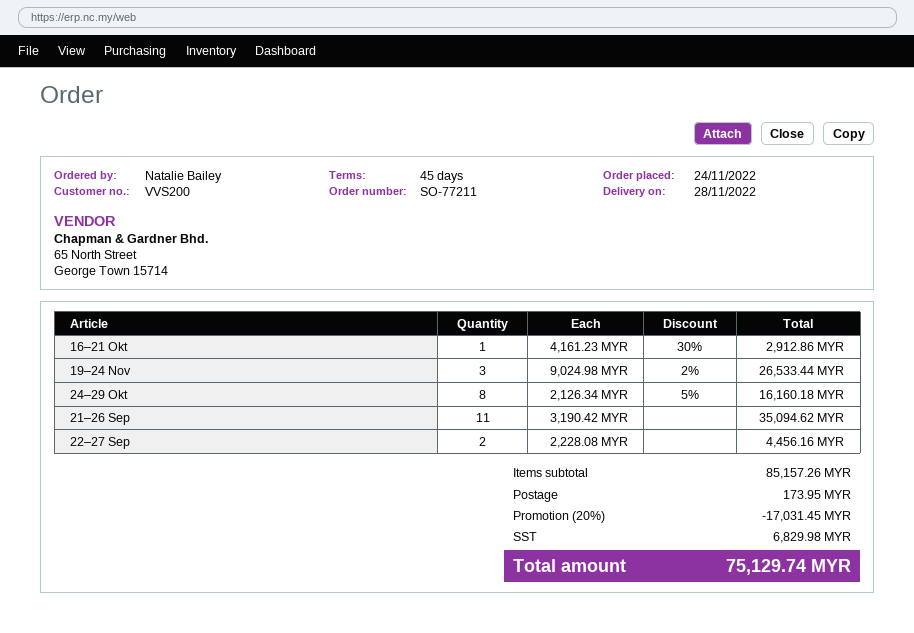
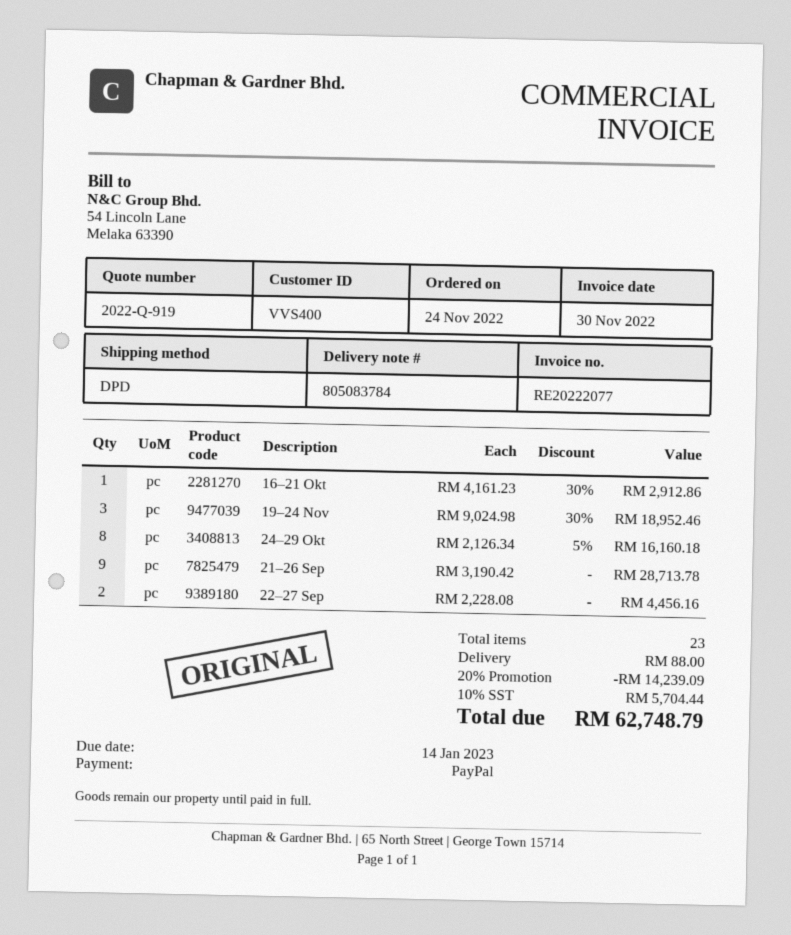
customer number: VVS200 -> VVS400
19–24 Nov: 3 x 9024.98 - 2% = 26533.44 -> 3 x 9024.98 - 30% = 18952.46
21–26 Sep: 11 x 3190.42 = 35094.62 -> 9 x 3190.42 = 28713.78
discount: 20% = 17031.45 -> 20% = 14239.09
shipping: 173.95 -> 88.00
tax: 6829.98 -> 5704.44
total: 75129.74 -> 62748.79

